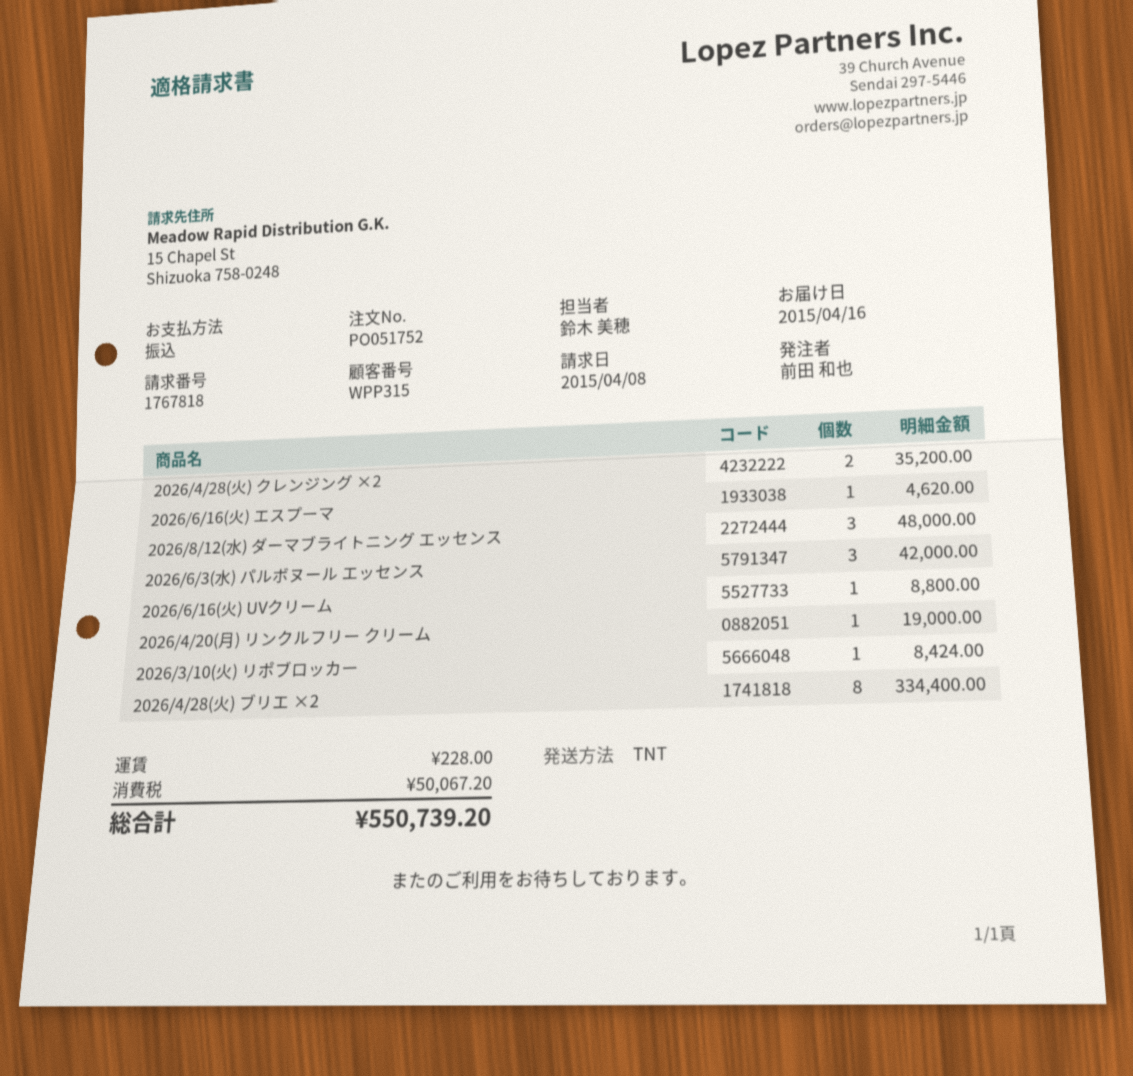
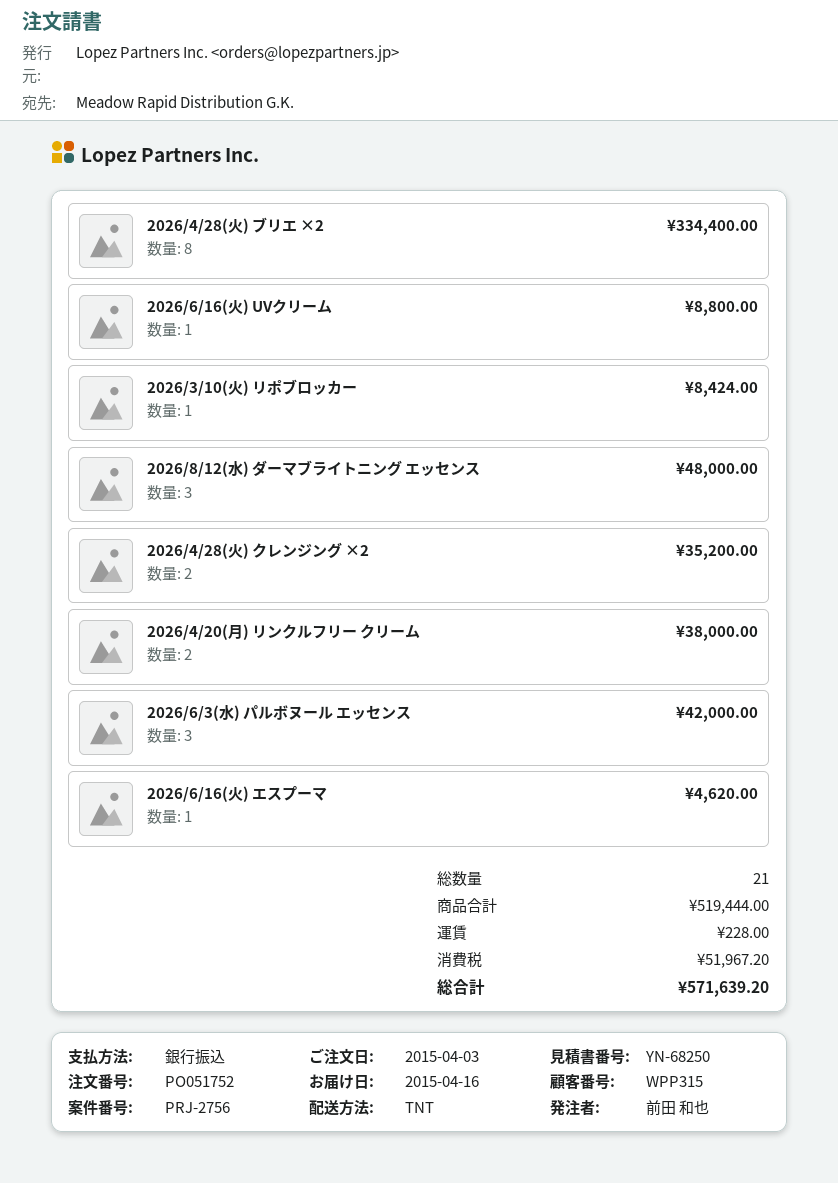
2026/4/20(月) リンクルフリー クリーム: 1 for 19000.00 -> 2 for 38000.00
tax: 50067.20 -> 51967.20
total: 550739.20 -> 571639.20

